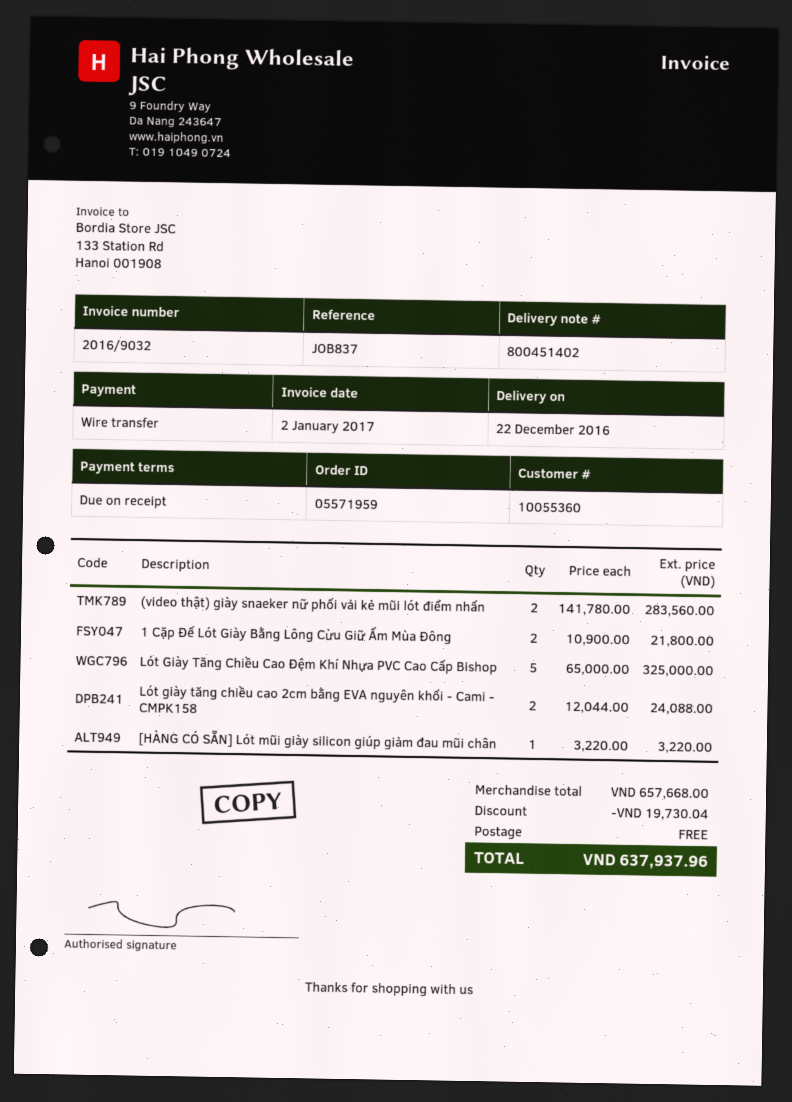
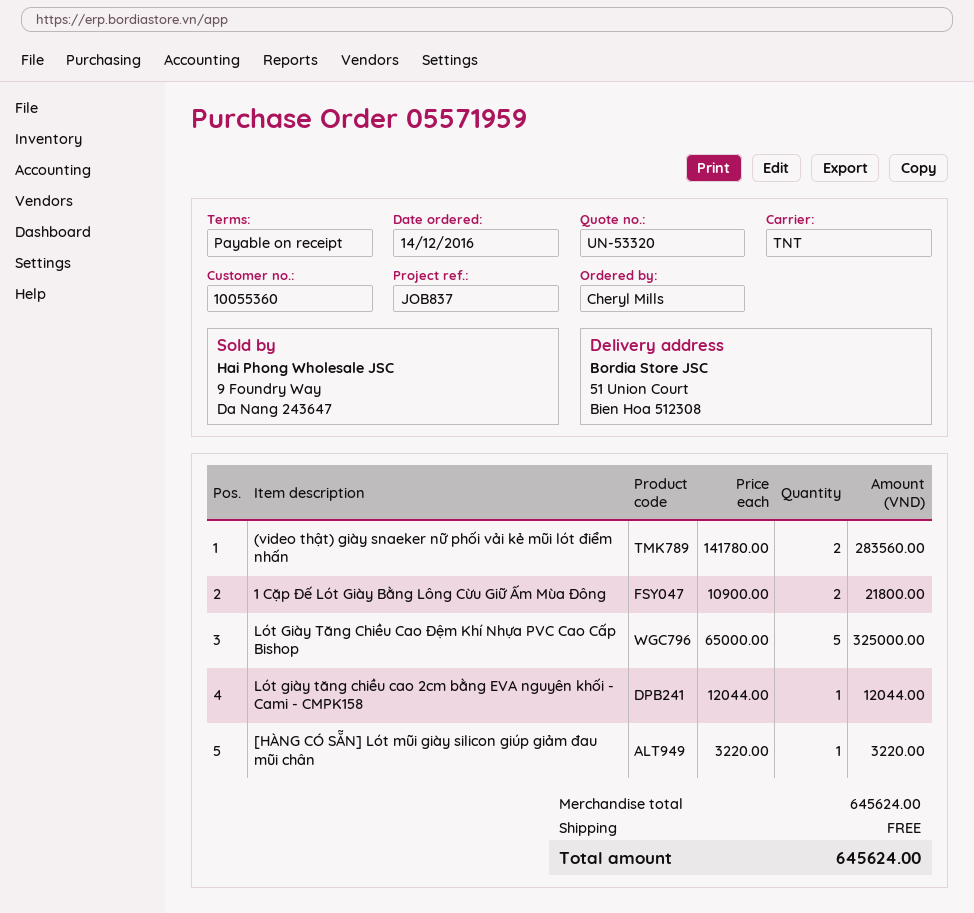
Lót giày tăng chiều cao 2cm bằng EVA nguyên khối - Cami - CMPK158: 2 x 12044.00 = 24088.00 -> 1 x 12044.00 = 12044.00
subtotal: 657668.00 -> 645624.00
discount: 19730.04 -> none
total: 637937.96 -> 645624.00

